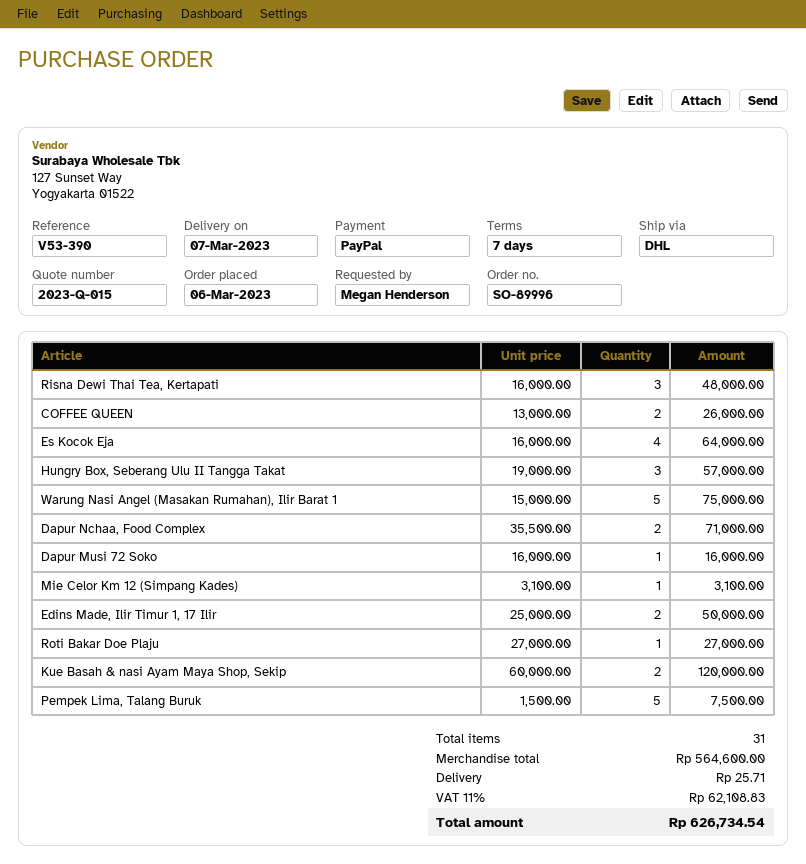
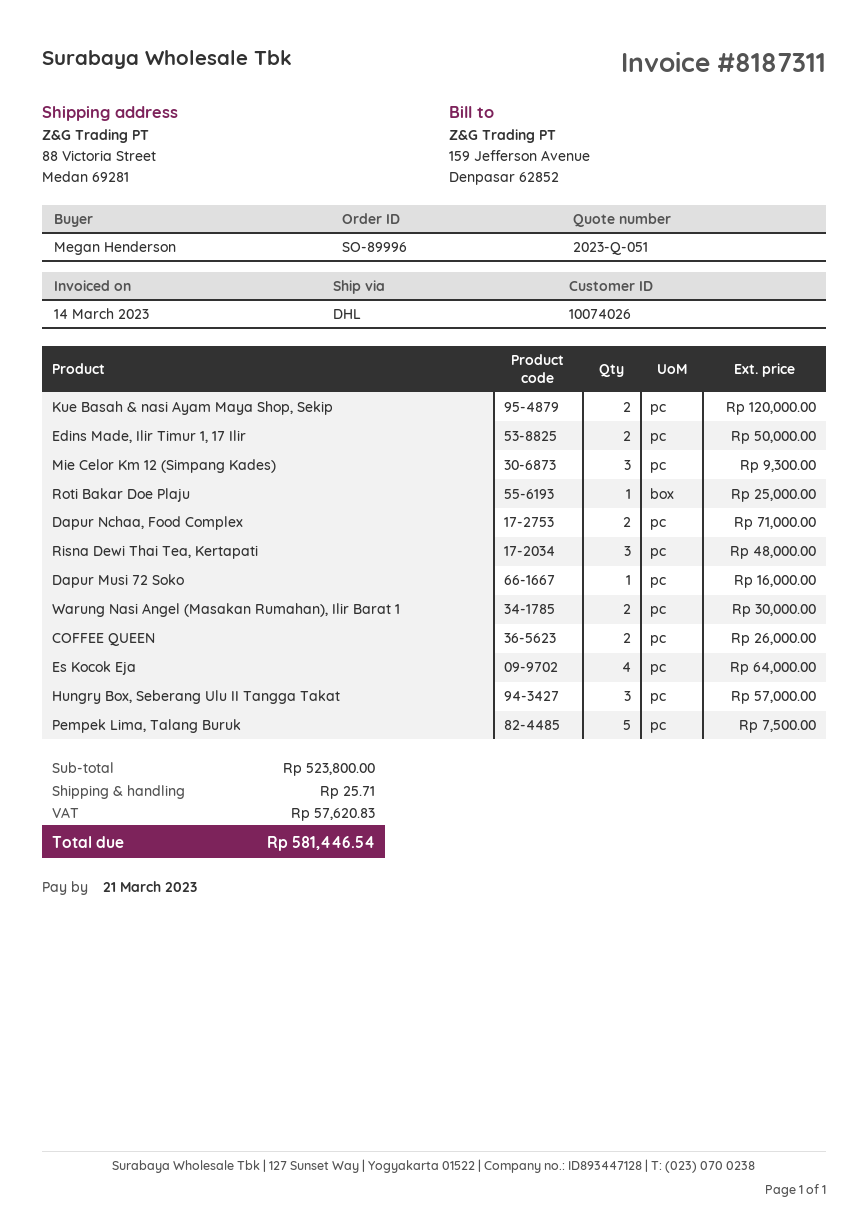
quote number: 2023-Q-015 -> 2023-Q-051
Warung Nasi Angel (Masakan Rumahan), Ilir Barat 1: 5 for 75000.00 -> 2 for 30000.00
Mie Celor Km 12 (Simpang Kades): 1 for 3100.00 -> 3 for 9300.00
Roti Bakar Doe Plaju: 1 for 27000.00 -> 1 for 25000.00
subtotal: 564600.00 -> 523800.00
tax: 62108.83 -> 57620.83
total: 626734.54 -> 581446.54

